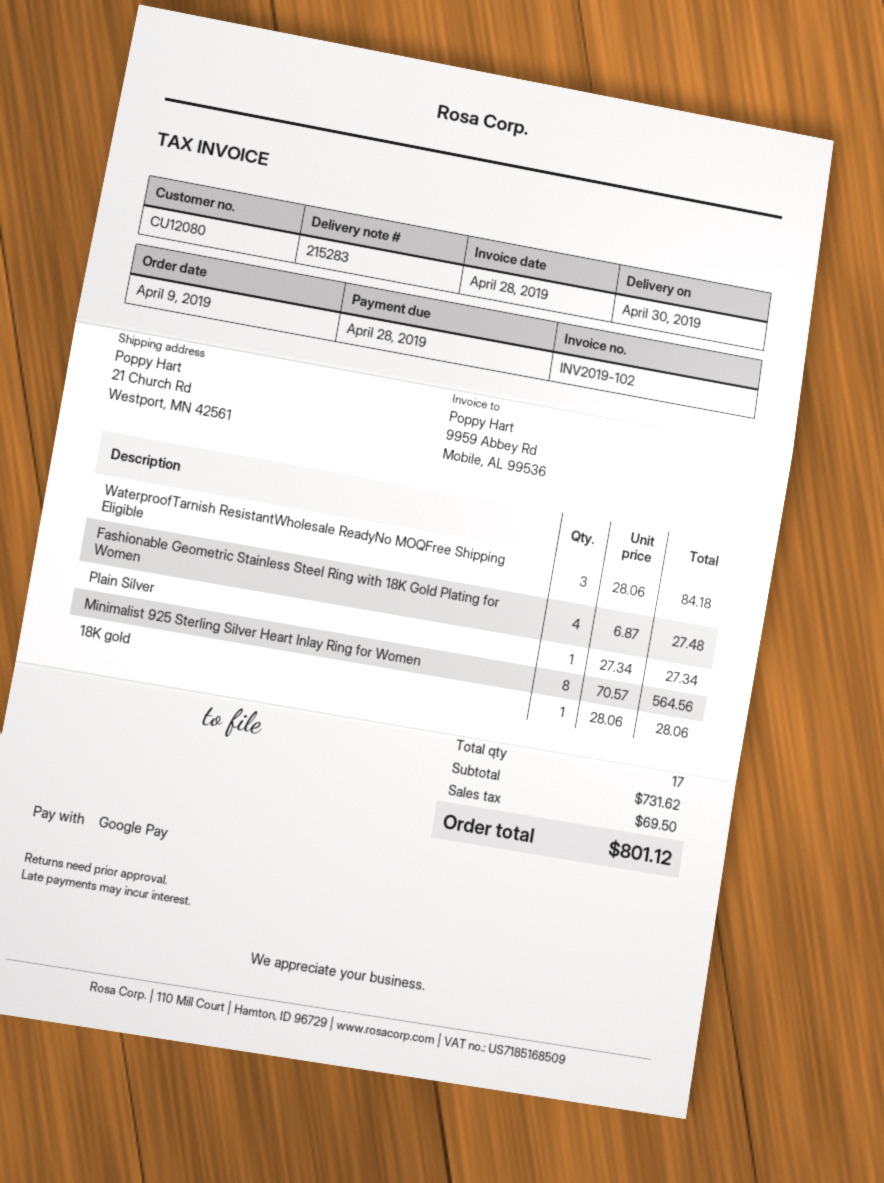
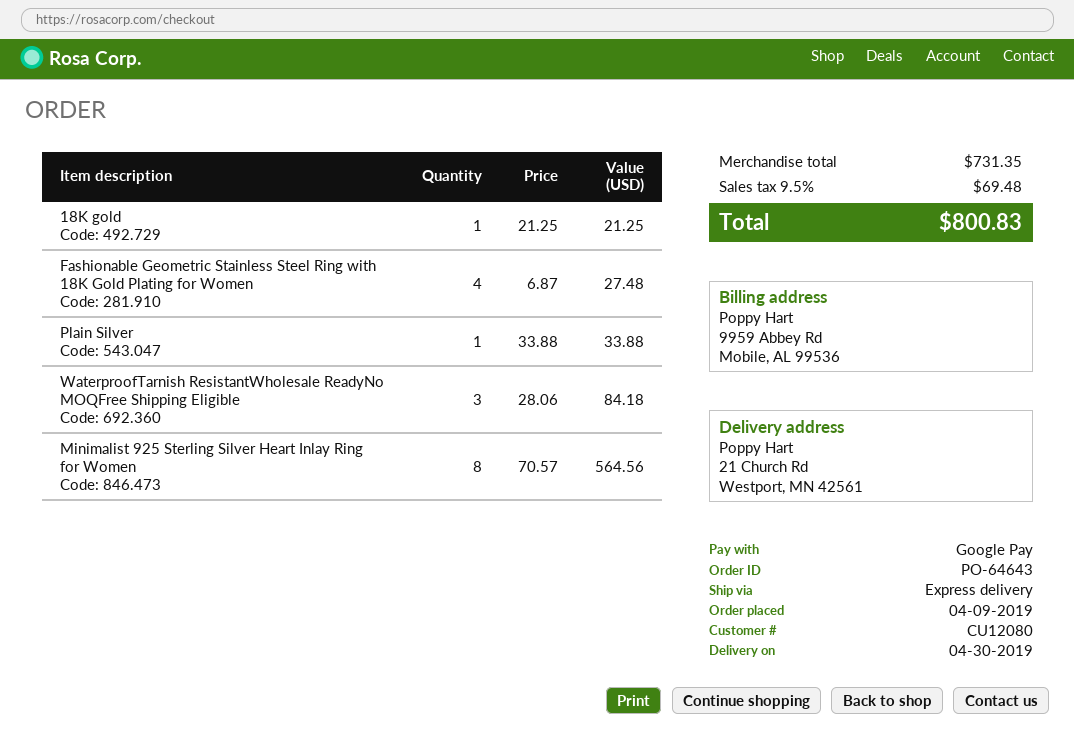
Plain Silver: 1 x 27.34 = 27.34 -> 1 x 33.88 = 33.88
18K gold: 1 x 28.06 = 28.06 -> 1 x 21.25 = 21.25
subtotal: 731.62 -> 731.35
tax: 69.50 -> 69.48
total: 801.12 -> 800.83

